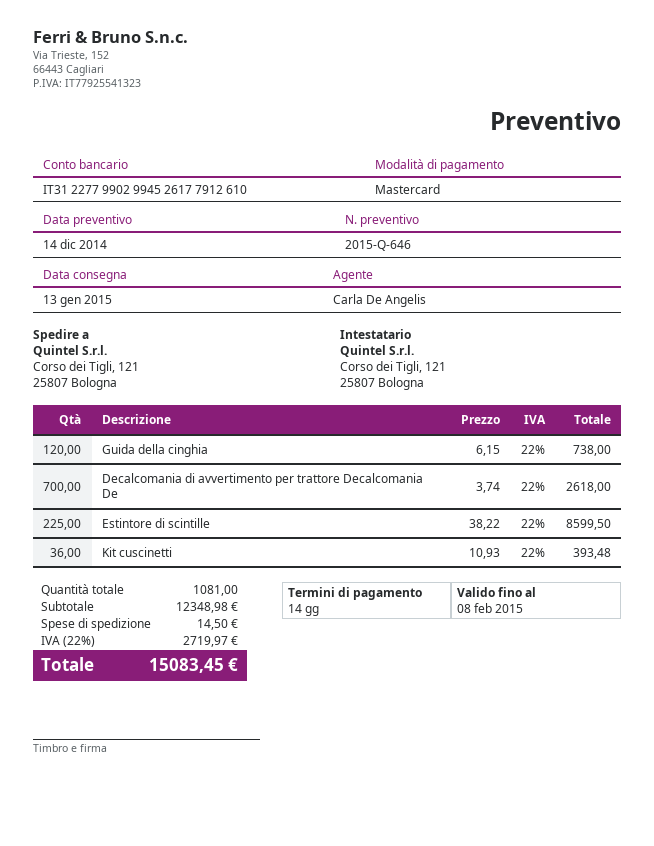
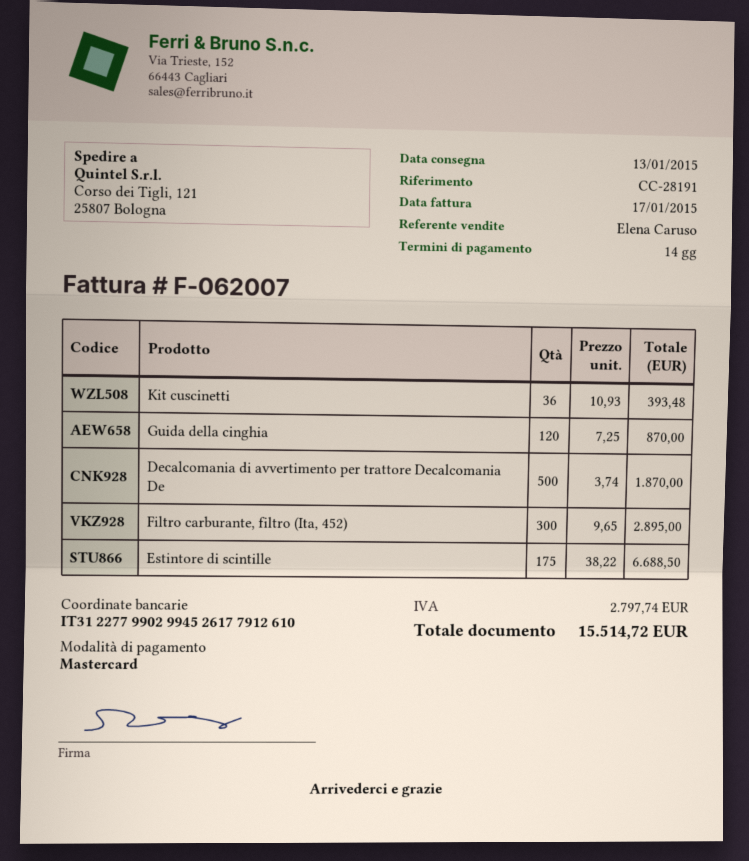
sales rep: Carla De Angelis -> Elena Caruso
Guida della cinghia: 120 x 6.15 = 738.00 -> 120 x 7.25 = 870.00
Decalcomania di avvertimento per trattore Decalcomania De: 700 x 3.74 = 2618.00 -> 500 x 3.74 = 1870.00
Estintore di scintille: 225 x 38.22 = 8599.50 -> 175 x 38.22 = 6688.50
Filtro carburante, filtro (Ita, 452): none -> 300 x 9.65 = 2895.00
shipping: 14.50 -> none
tax: 2719.97 -> 2797.74
total: 15083.45 -> 15514.72

